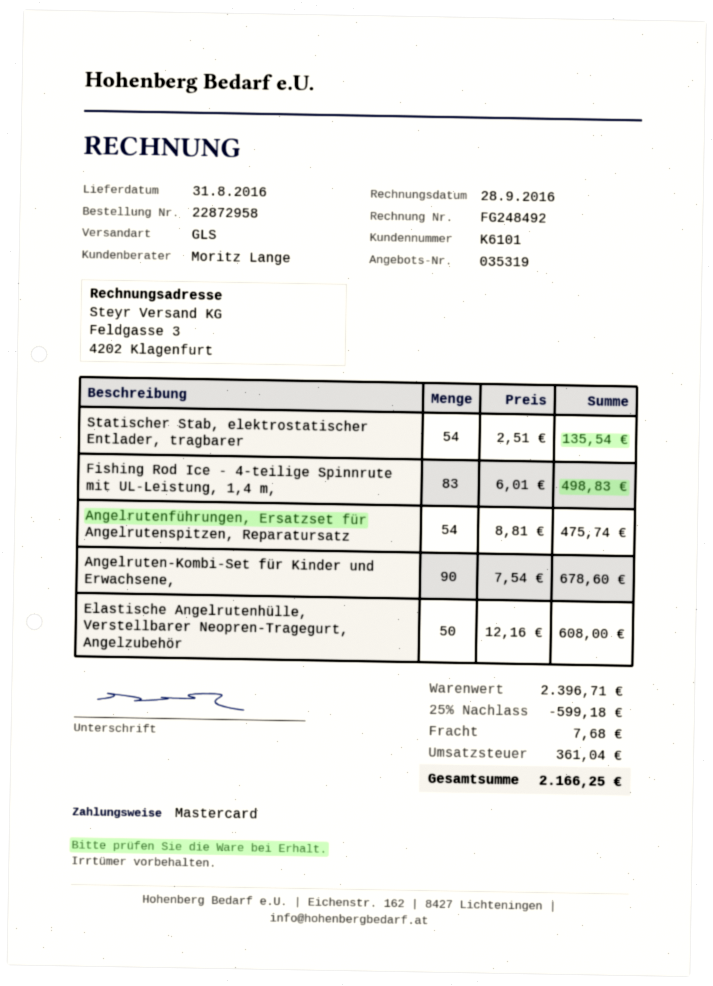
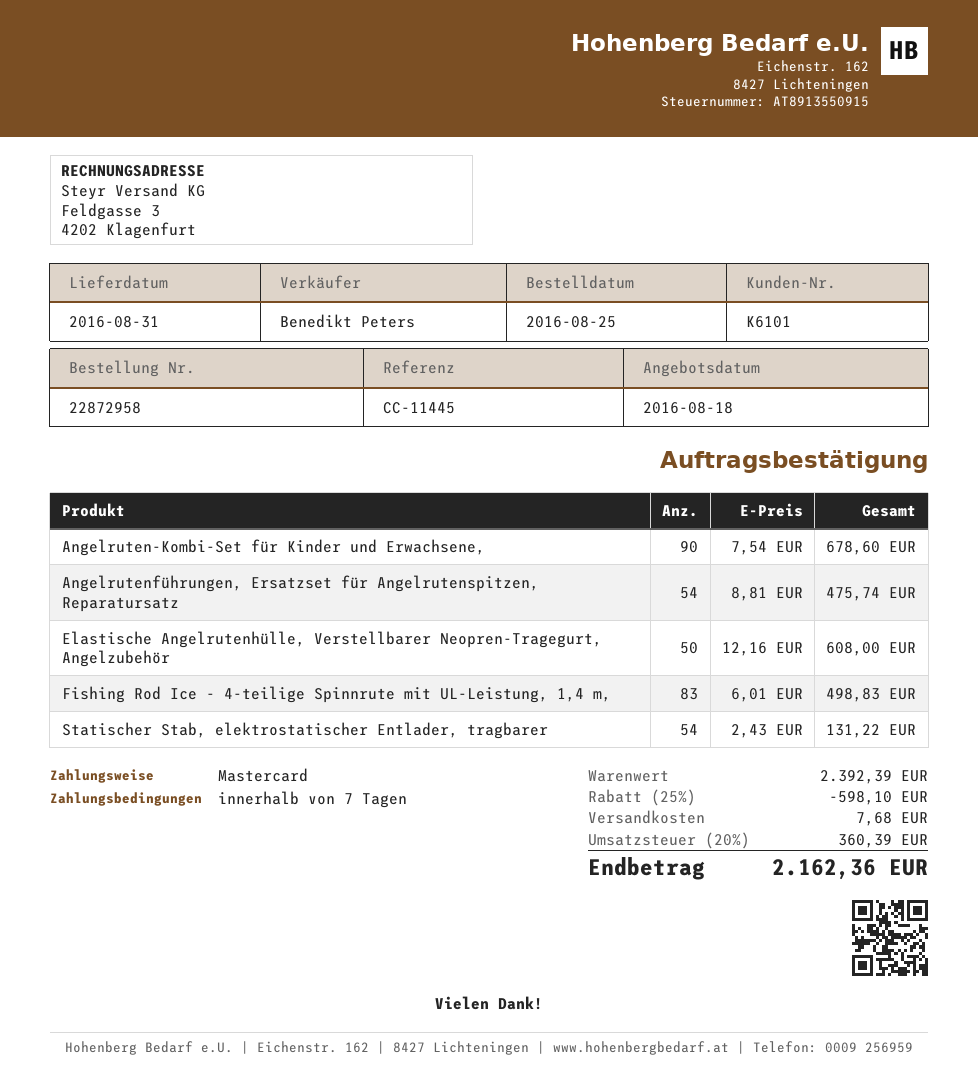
sales rep: Moritz Lange -> Benedikt Peters
Statischer Stab, elektrostatischer Entlader, tragbarer: 54 x 2.51 = 135.54 -> 54 x 2.43 = 131.22
subtotal: 2396.71 -> 2392.39
discount: 25% = 599.18 -> 25% = 598.10
tax: 361.04 -> 360.39
total: 2166.25 -> 2162.36

